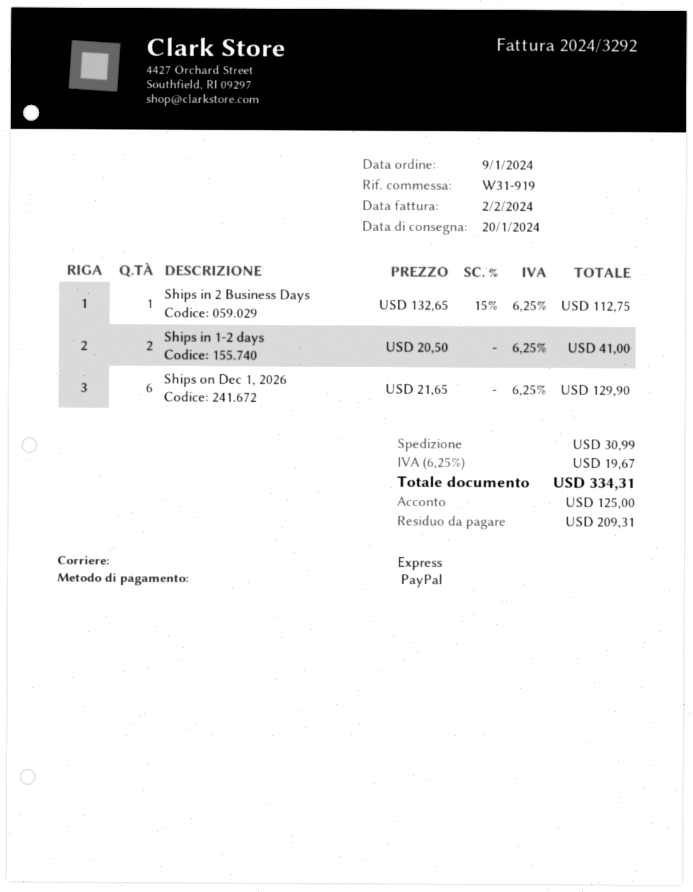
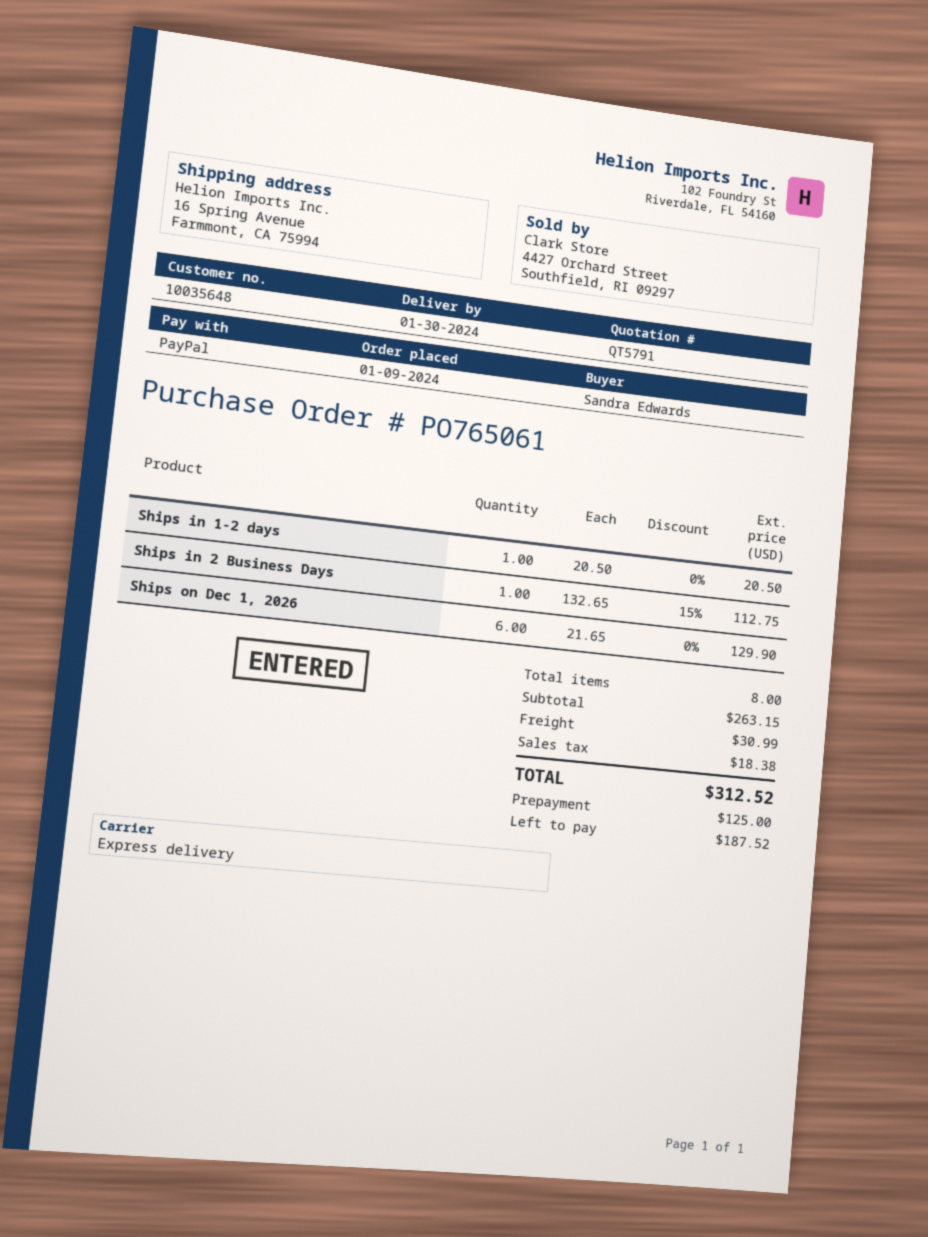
delivery date: 2024-01-20 -> 2024-01-30
Ships in 1-2 days: 2 x 20.50 = 41.00 -> 1 x 20.50 = 20.50
tax: 19.67 -> 18.38
total: 334.31 -> 312.52
balance: 209.31 -> 187.52

